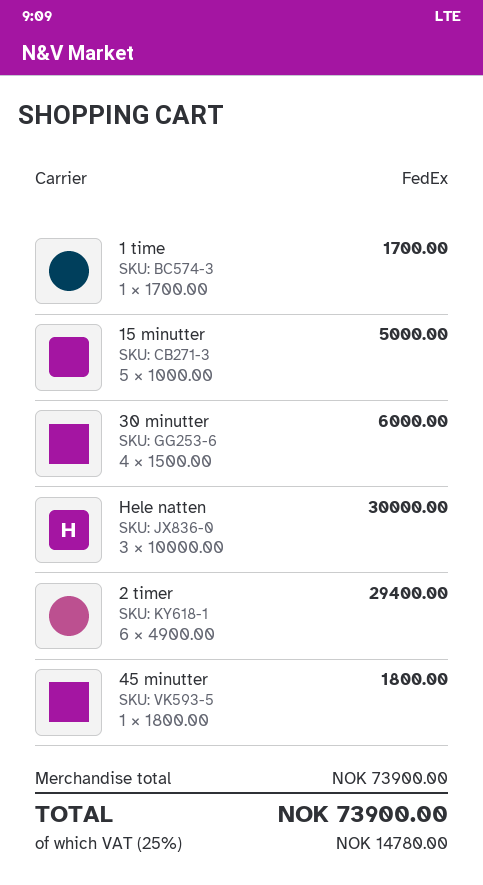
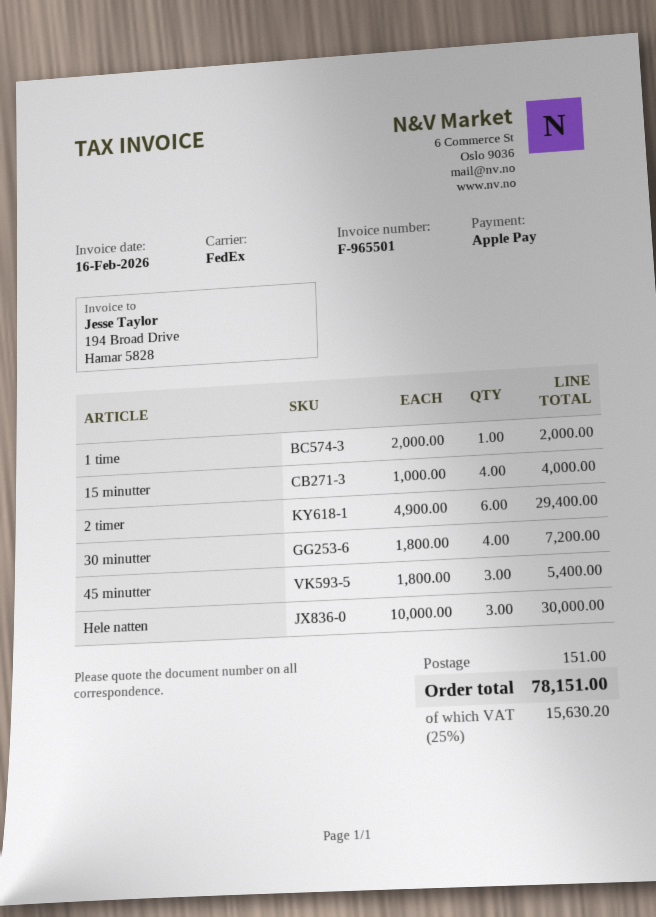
1 time: 1 x 1700.00 = 1700.00 -> 1 x 2000.00 = 2000.00
15 minutter: 5 x 1000.00 = 5000.00 -> 4 x 1000.00 = 4000.00
30 minutter: 4 x 1500.00 = 6000.00 -> 4 x 1800.00 = 7200.00
45 minutter: 1 x 1800.00 = 1800.00 -> 3 x 1800.00 = 5400.00
shipping: none -> 151.00
tax: 25% = 14780.00 -> 25% = 15630.20
total: 73900.00 -> 78151.00

